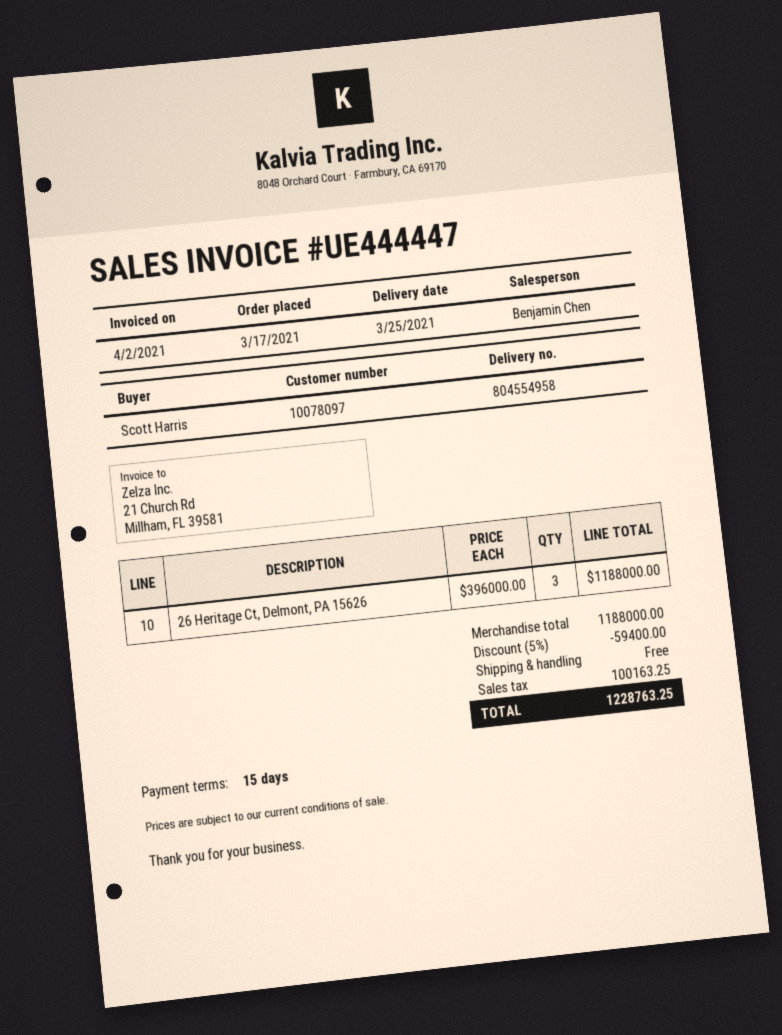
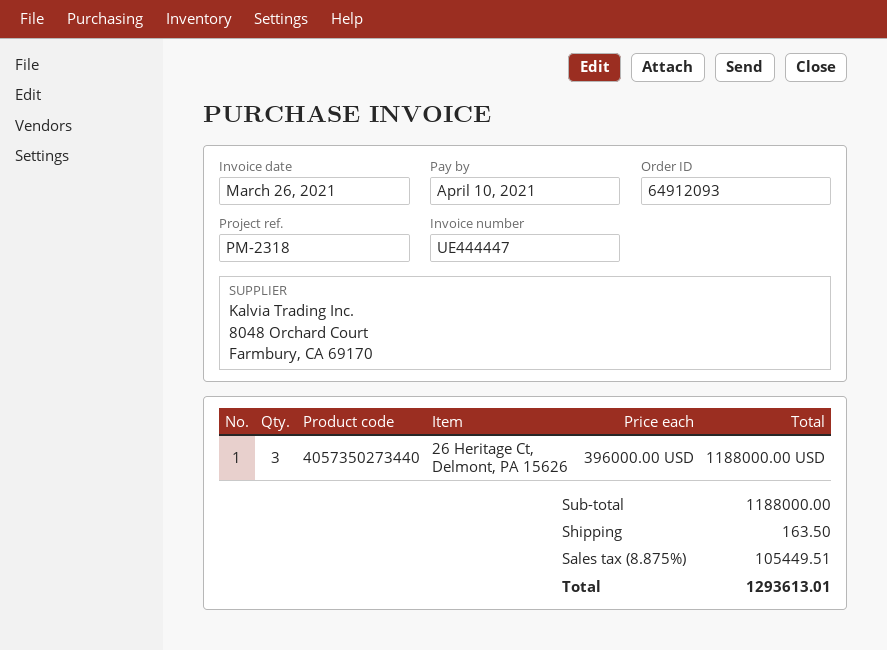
invoice date: 2021-04-02 -> 2021-03-26
discount: 5% = 59400.00 -> none
shipping: 0.00 -> 163.50
tax: 100163.25 -> 105449.51
total: 1228763.25 -> 1293613.01

